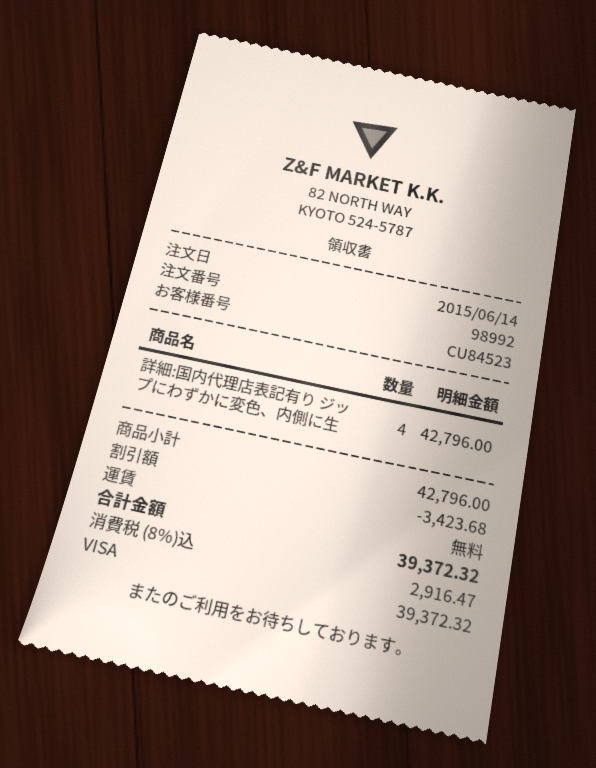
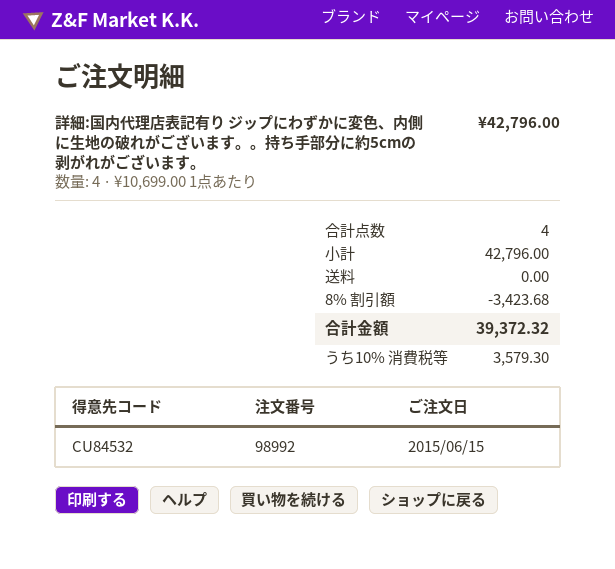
order date: 2015-06-14 -> 2015-06-15
customer number: CU84523 -> CU84532
tax: 8% = 2916.47 -> 10% = 3579.30

